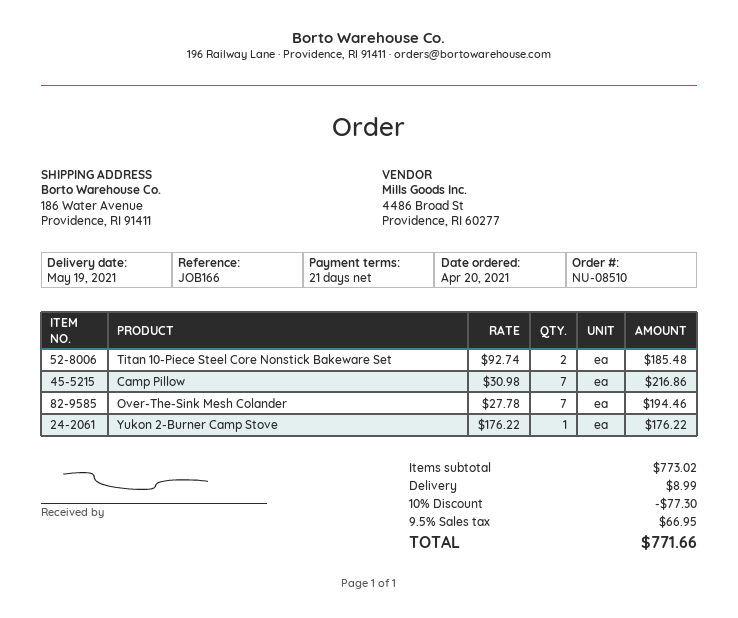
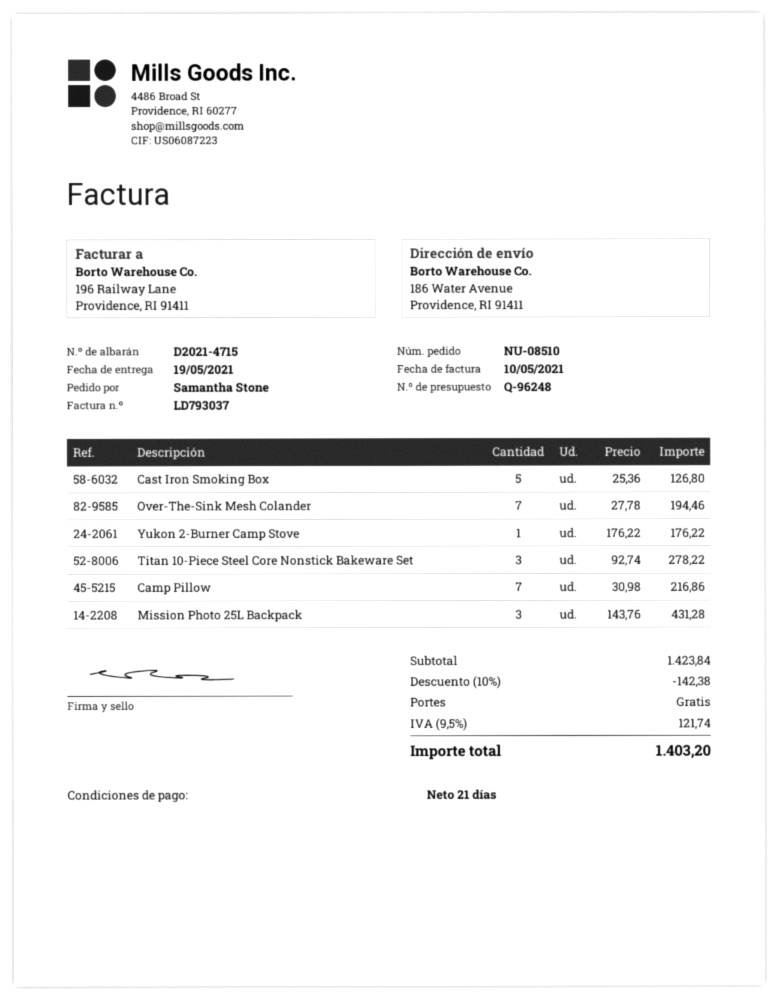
Titan 10-Piece Steel Core Nonstick Bakeware Set: 2 x 92.74 = 185.48 -> 3 x 92.74 = 278.22
Cast Iron Smoking Box: none -> 5 x 25.36 = 126.80
Mission Photo 25L Backpack: none -> 3 x 143.76 = 431.28
subtotal: 773.02 -> 1423.84
discount: 10% = 77.30 -> 10% = 142.38
shipping: 8.99 -> 0.00
tax: 9.5% = 66.95 -> 9.5% = 121.74
total: 771.66 -> 1403.20

